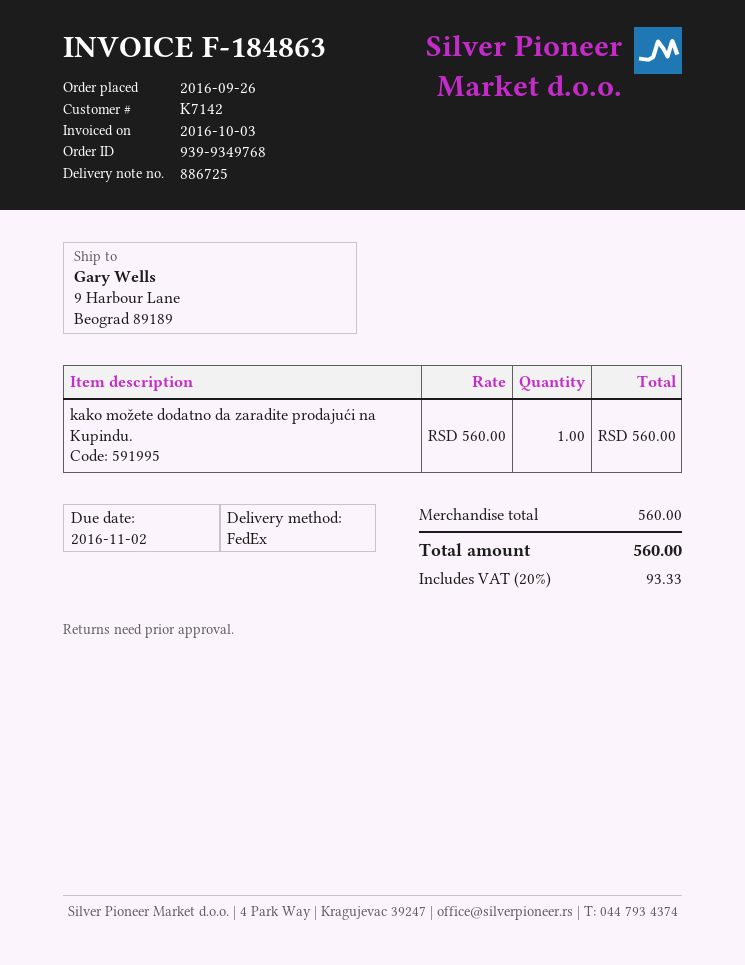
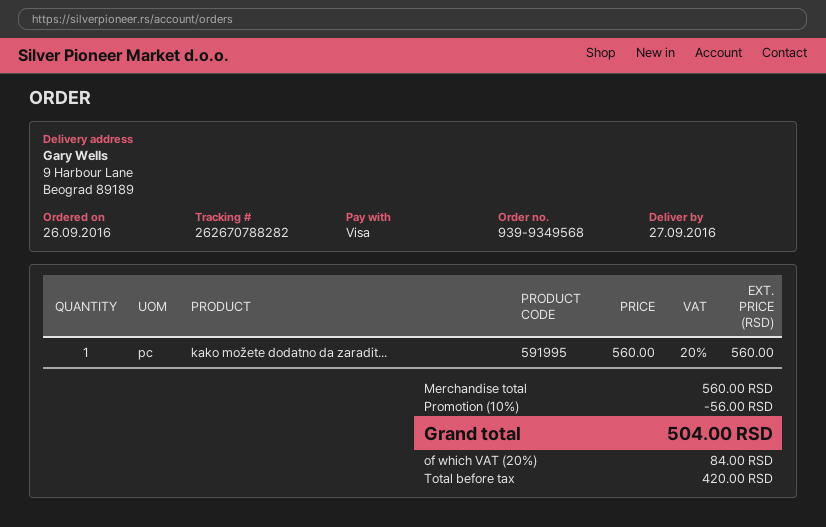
order number: 939-9349768 -> 939-9349568
discount: none -> 10% = 56.00
tax: 20% = 93.33 -> 20% = 84.00
total: 560.00 -> 504.00

